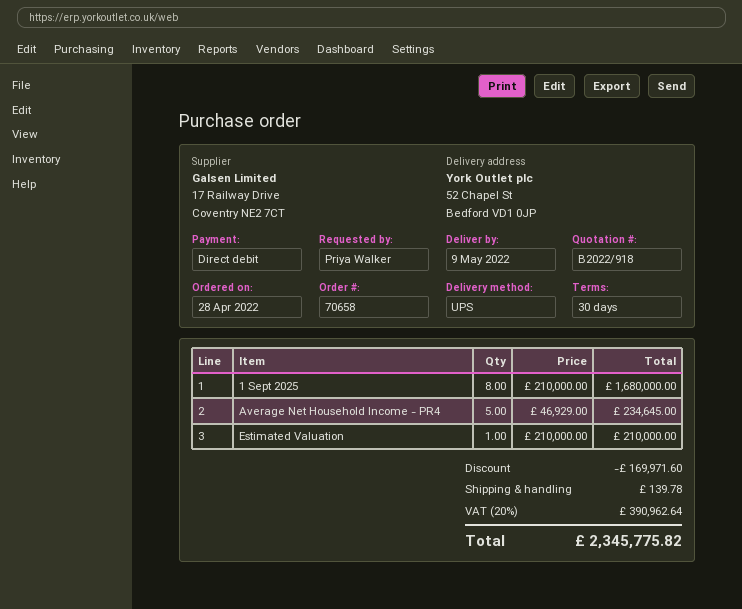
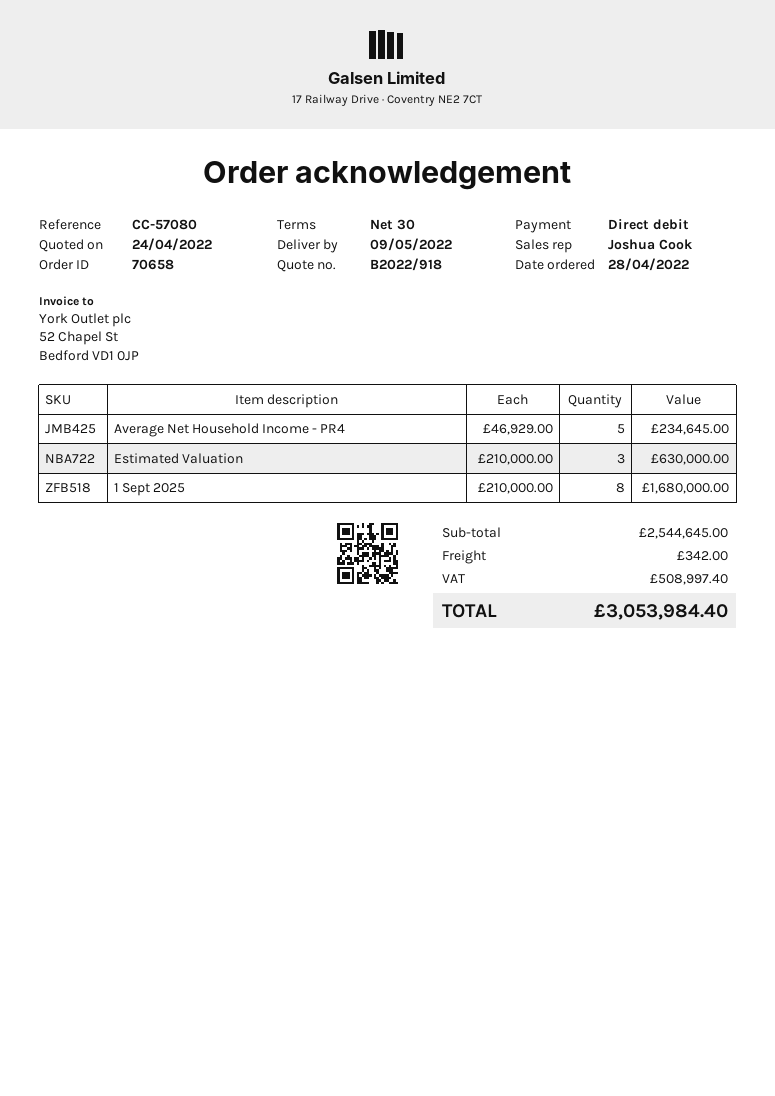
Estimated Valuation: 1 x 210000.00 = 210000.00 -> 3 x 210000.00 = 630000.00
discount: 169971.60 -> none
shipping: 139.78 -> 342.00
tax: 390962.64 -> 508997.40
total: 2345775.82 -> 3053984.40

